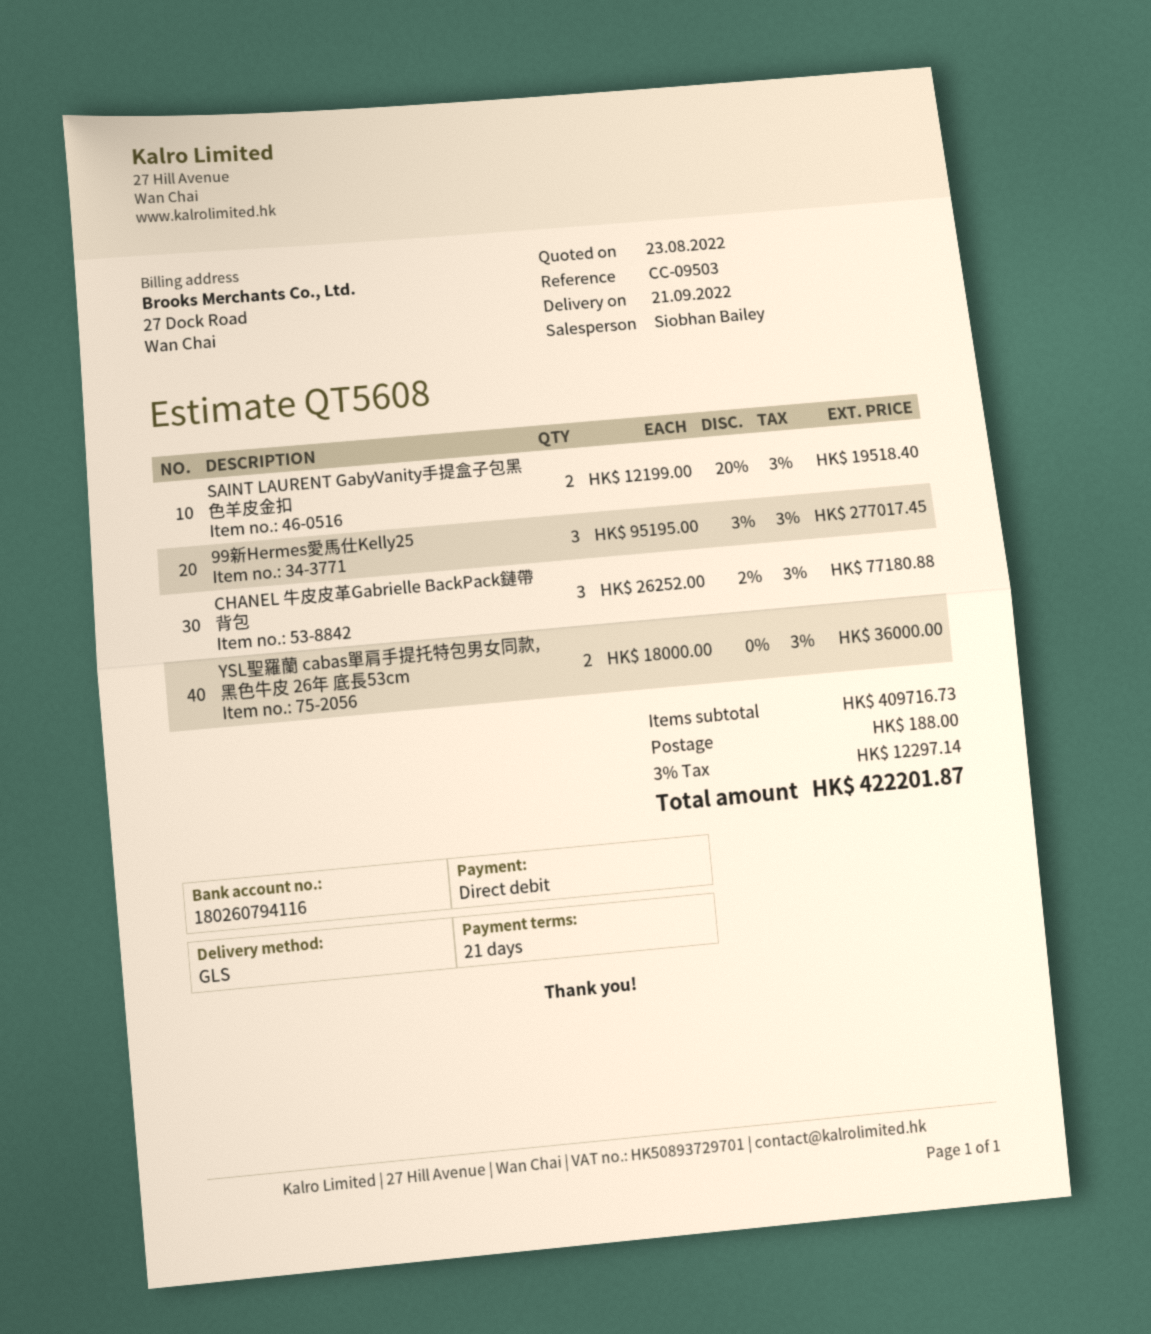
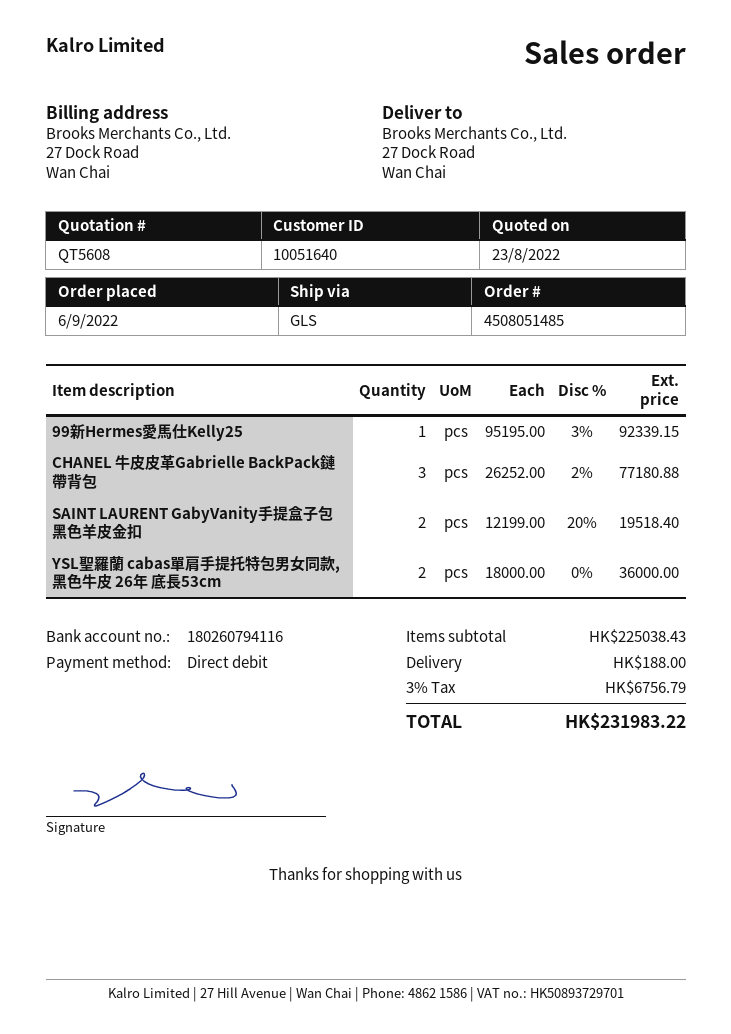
99新Hermes愛馬仕Kelly25: 3 x 95195.00 - 3% = 277017.45 -> 1 x 95195.00 - 3% = 92339.15
subtotal: 409716.73 -> 225038.43
tax: 3% = 12297.14 -> 3% = 6756.79
total: 422201.87 -> 231983.22

